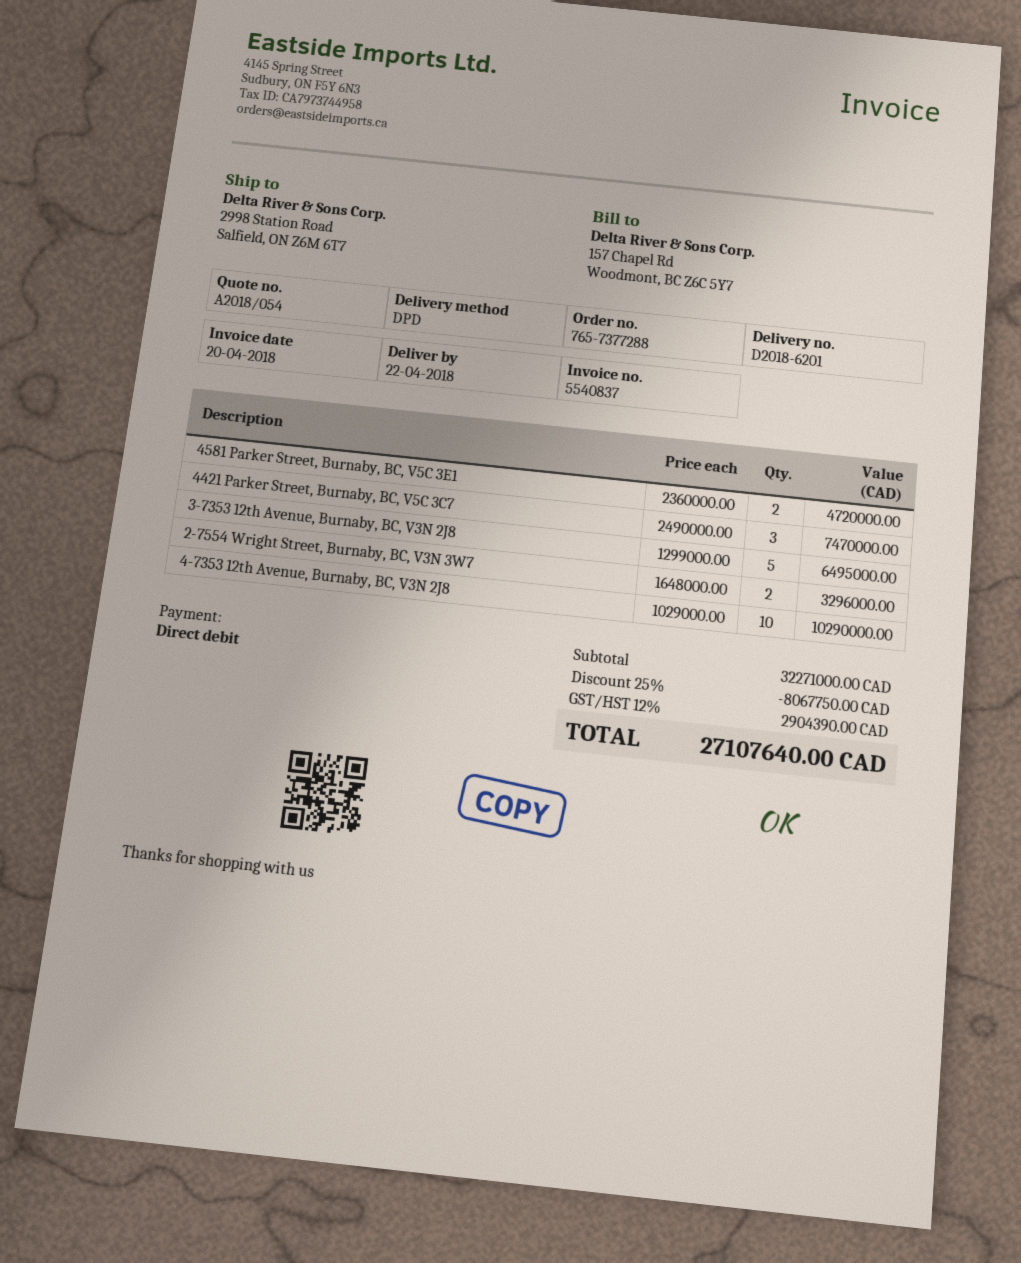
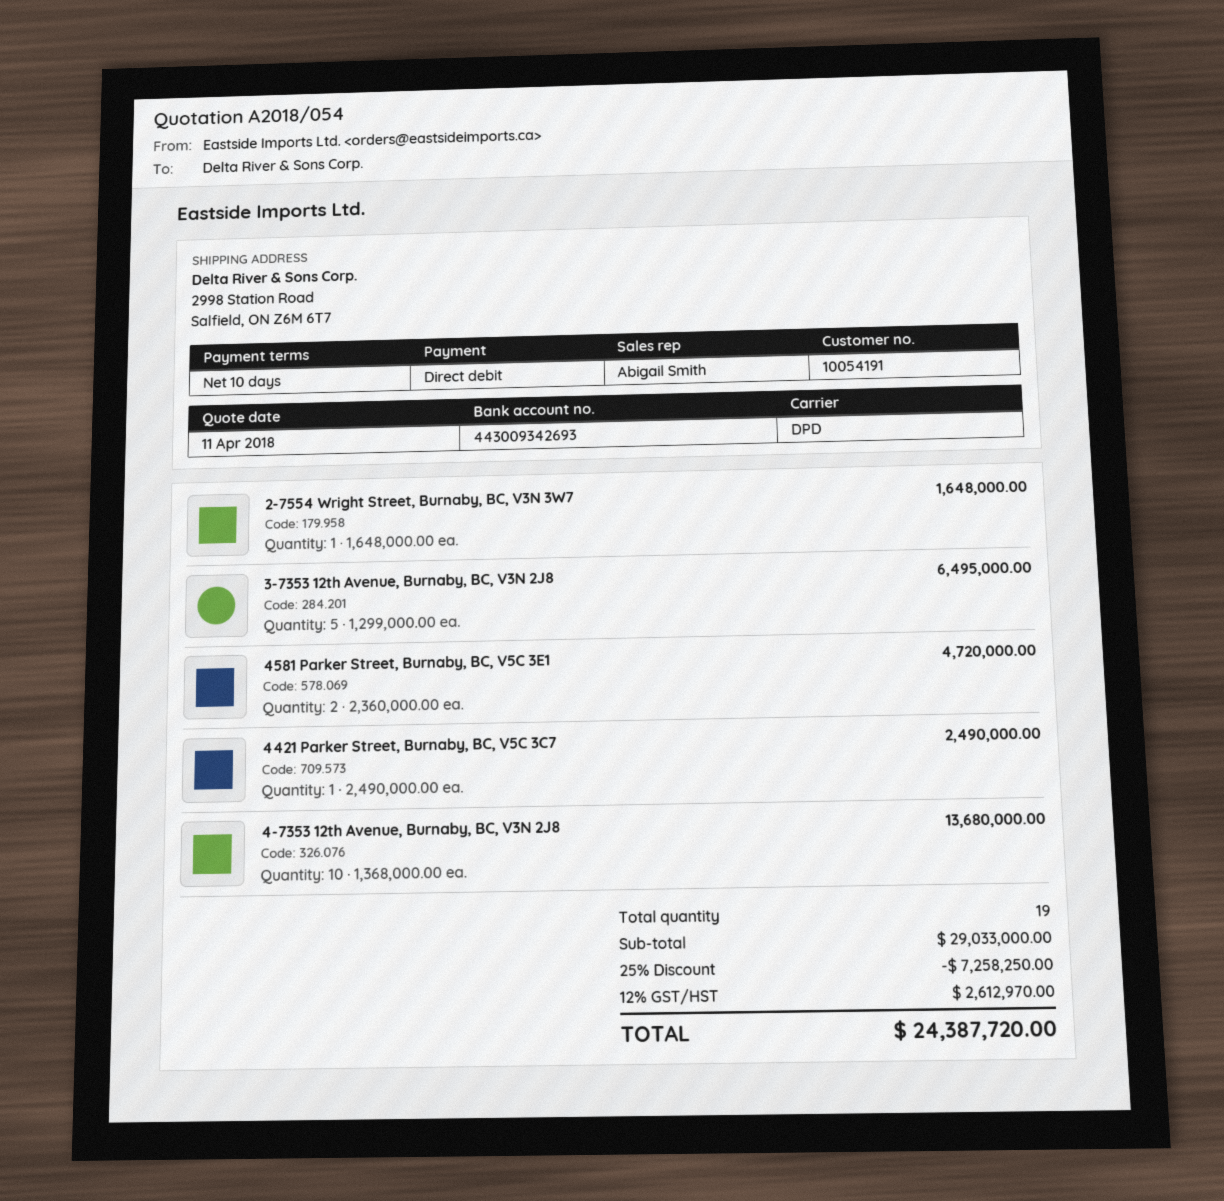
4421 Parker Street, Burnaby, BC, V5C 3C7: 3 x 2490000.00 = 7470000.00 -> 1 x 2490000.00 = 2490000.00
2-7554 Wright Street, Burnaby, BC, V3N 3W7: 2 x 1648000.00 = 3296000.00 -> 1 x 1648000.00 = 1648000.00
4-7353 12th Avenue, Burnaby, BC, V3N 2J8: 10 x 1029000.00 = 10290000.00 -> 10 x 1368000.00 = 13680000.00
subtotal: 32271000.00 -> 29033000.00
discount: 25% = 8067750.00 -> 25% = 7258250.00
tax: 12% = 2904390.00 -> 12% = 2612970.00
total: 27107640.00 -> 24387720.00

